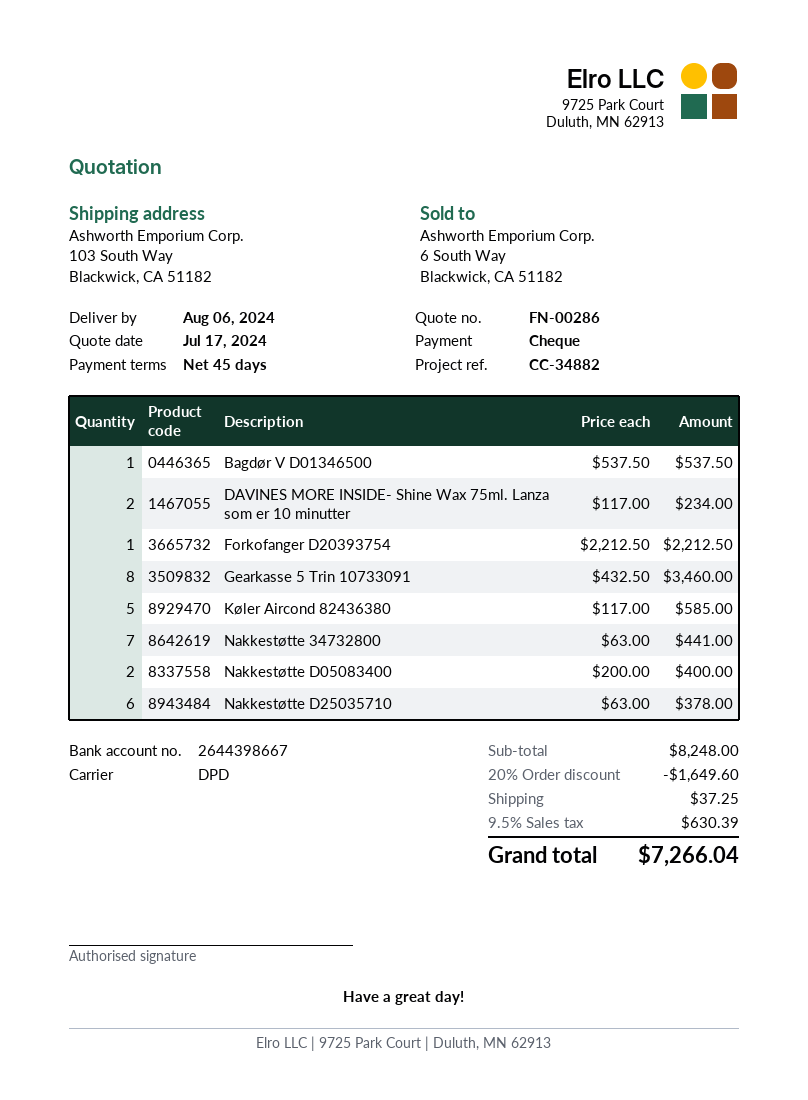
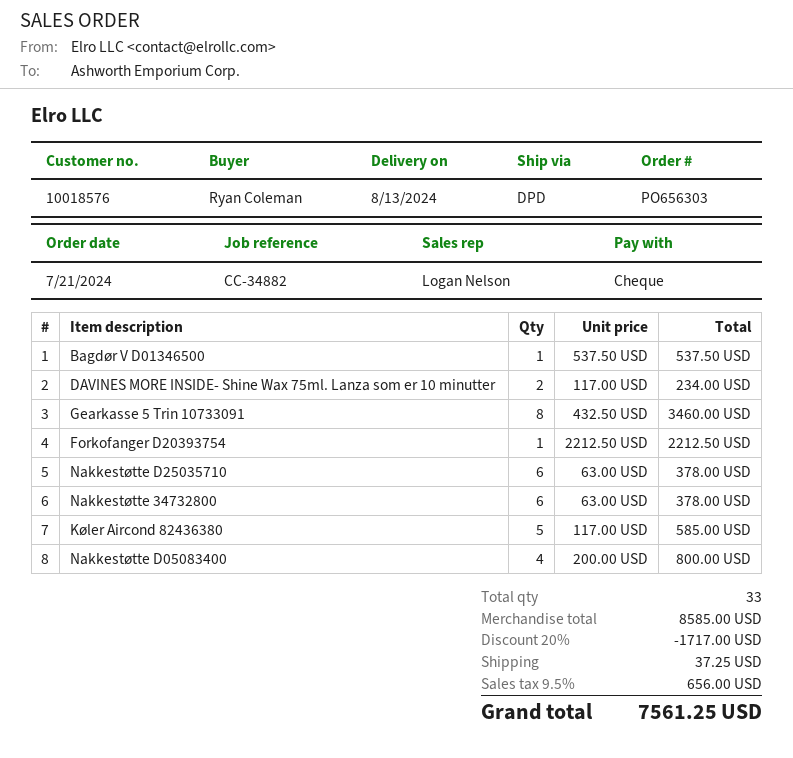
delivery date: 2024-08-06 -> 2024-08-13
Nakkestøtte 34732800: 7 x 63.00 = 441.00 -> 6 x 63.00 = 378.00
Nakkestøtte D05083400: 2 x 200.00 = 400.00 -> 4 x 200.00 = 800.00
subtotal: 8248.00 -> 8585.00
discount: 20% = 1649.60 -> 20% = 1717.00
tax: 9.5% = 630.39 -> 9.5% = 656.00
total: 7266.04 -> 7561.25

